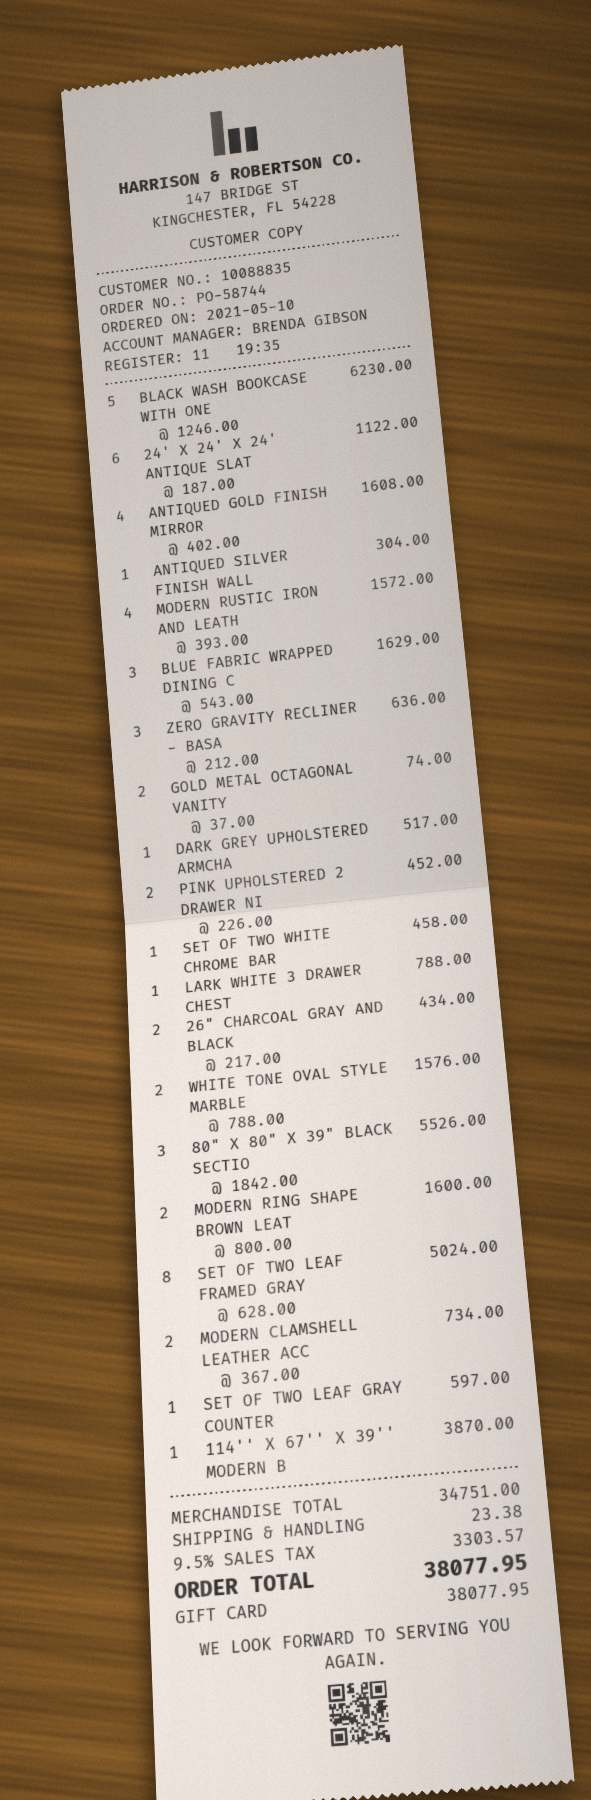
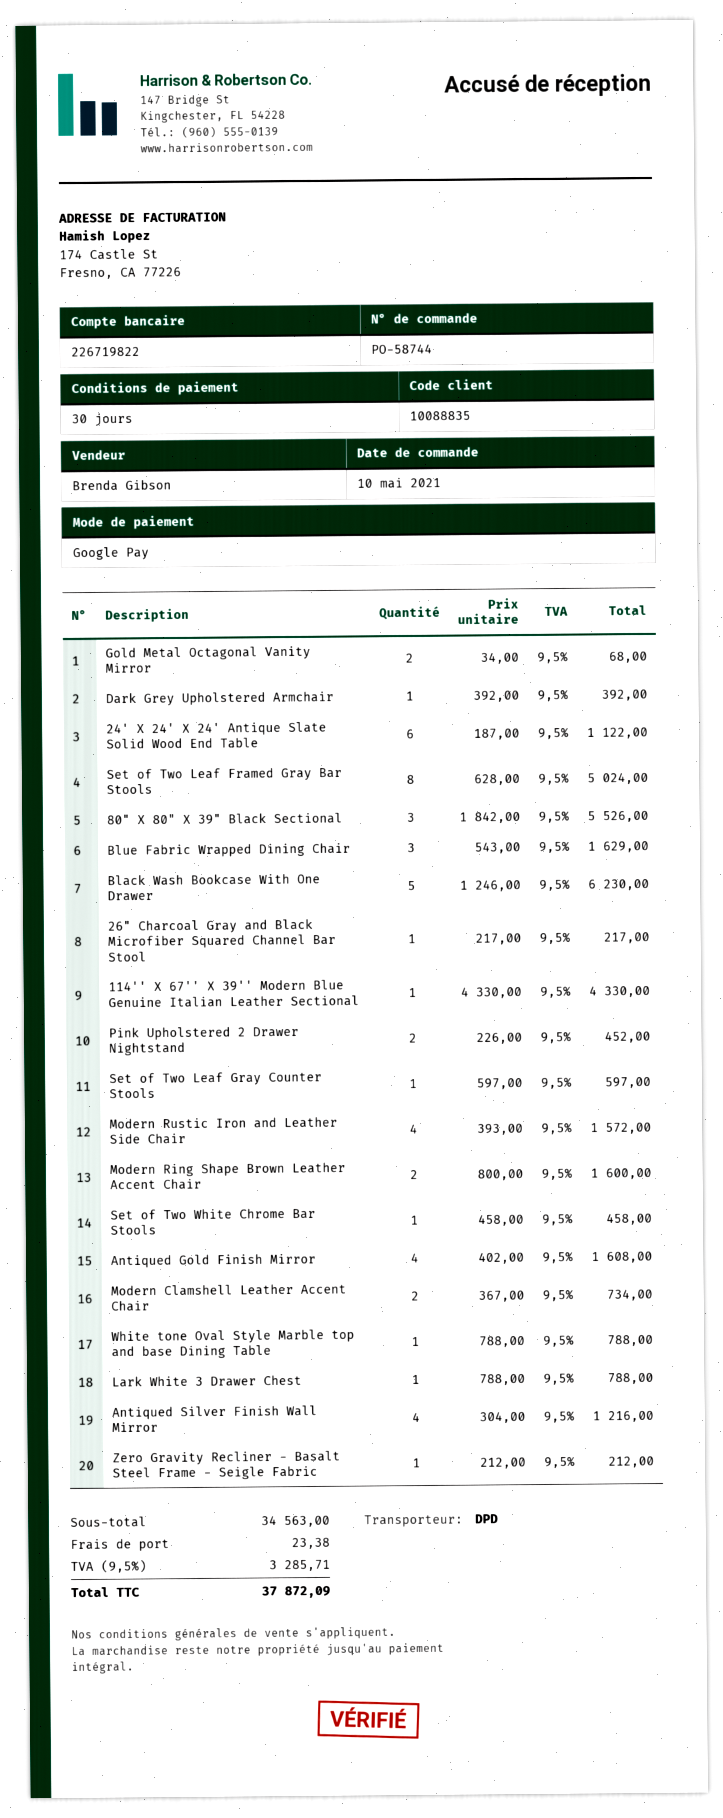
payment method: gift card -> Google Pay
ANTIQUED SILVER FINISH WALL: 1 x 304.00 = 304.00 -> 4 x 304.00 = 1216.00
ZERO GRAVITY RECLINER - BASA: 3 x 212.00 = 636.00 -> 1 x 212.00 = 212.00
GOLD METAL OCTAGONAL VANITY: 2 x 37.00 = 74.00 -> 2 x 34.00 = 68.00
DARK GREY UPHOLSTERED ARMCHA: 1 x 517.00 = 517.00 -> 1 x 392.00 = 392.00
26" CHARCOAL GRAY AND BLACK: 2 x 217.00 = 434.00 -> 1 x 217.00 = 217.00
WHITE TONE OVAL STYLE MARBLE: 2 x 788.00 = 1576.00 -> 1 x 788.00 = 788.00
114'' X 67'' X 39'' MODERN B: 1 x 3870.00 = 3870.00 -> 1 x 4330.00 = 4330.00
subtotal: 34751.00 -> 34563.00
tax: 9.5% = 3303.57 -> 9.5% = 3285.71
total: 38077.95 -> 37872.09

